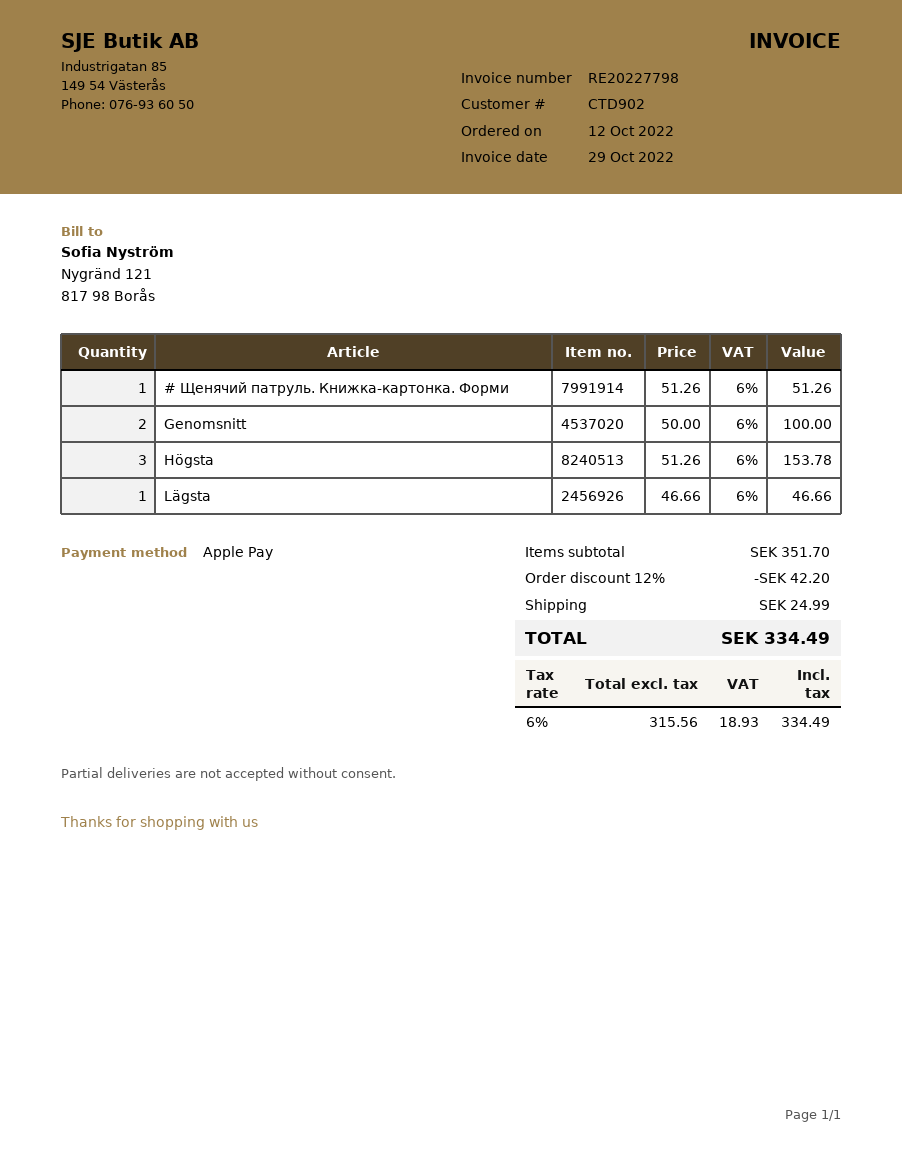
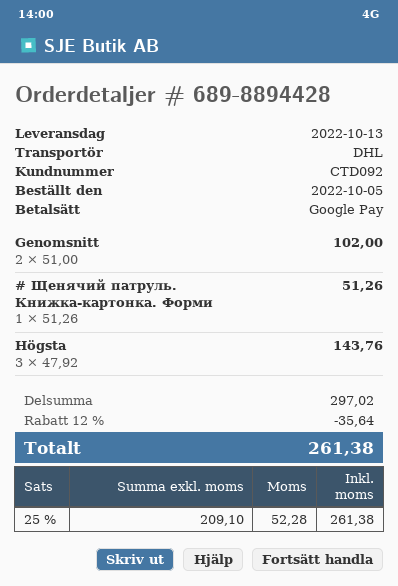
order date: 2022-10-12 -> 2022-10-05
customer number: CTD902 -> CTD092
payment method: Apple Pay -> Google Pay
Genomsnitt: 2 x 50.00 = 100.00 -> 2 x 51.00 = 102.00
Högsta: 3 x 51.26 = 153.78 -> 3 x 47.92 = 143.76
Lägsta: 1 x 46.66 = 46.66 -> none
subtotal: 351.70 -> 297.02
discount: 12% = 42.20 -> 12% = 35.64
shipping: 24.99 -> none
net: 315.56 -> 209.10
tax: 6% = 18.93 -> 25% = 52.28
total: 334.49 -> 261.38

